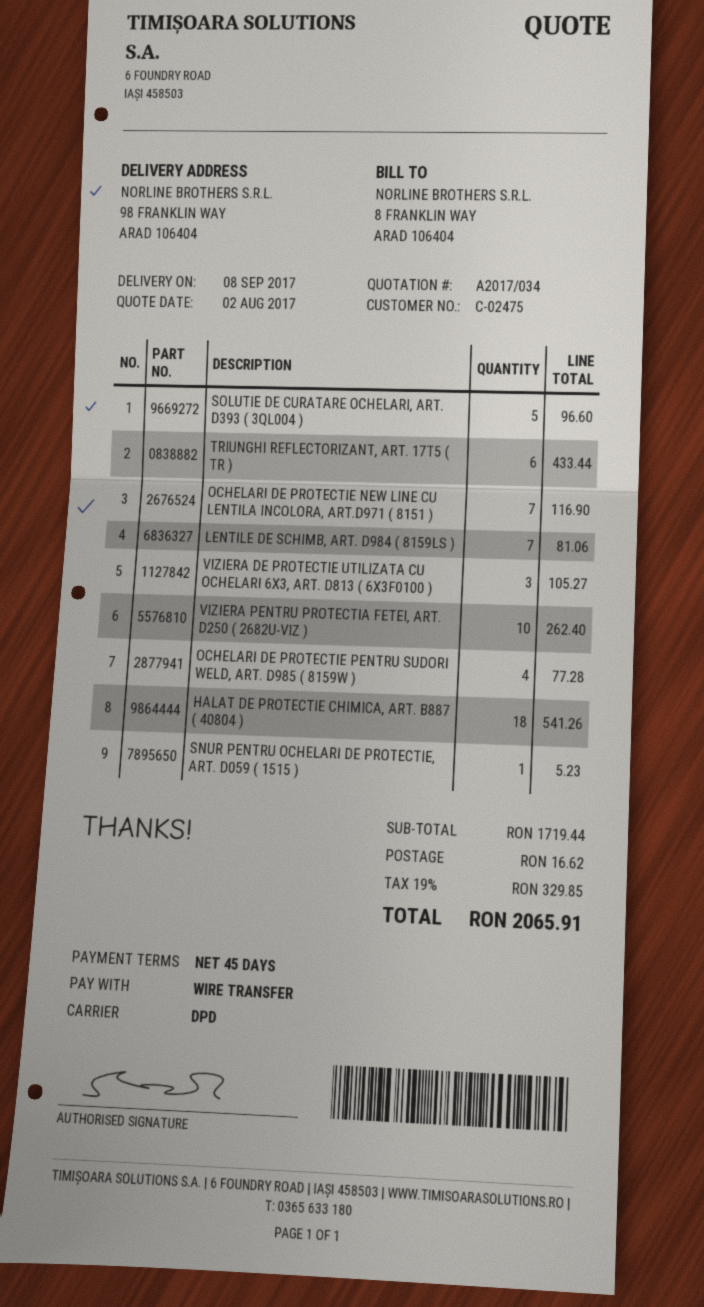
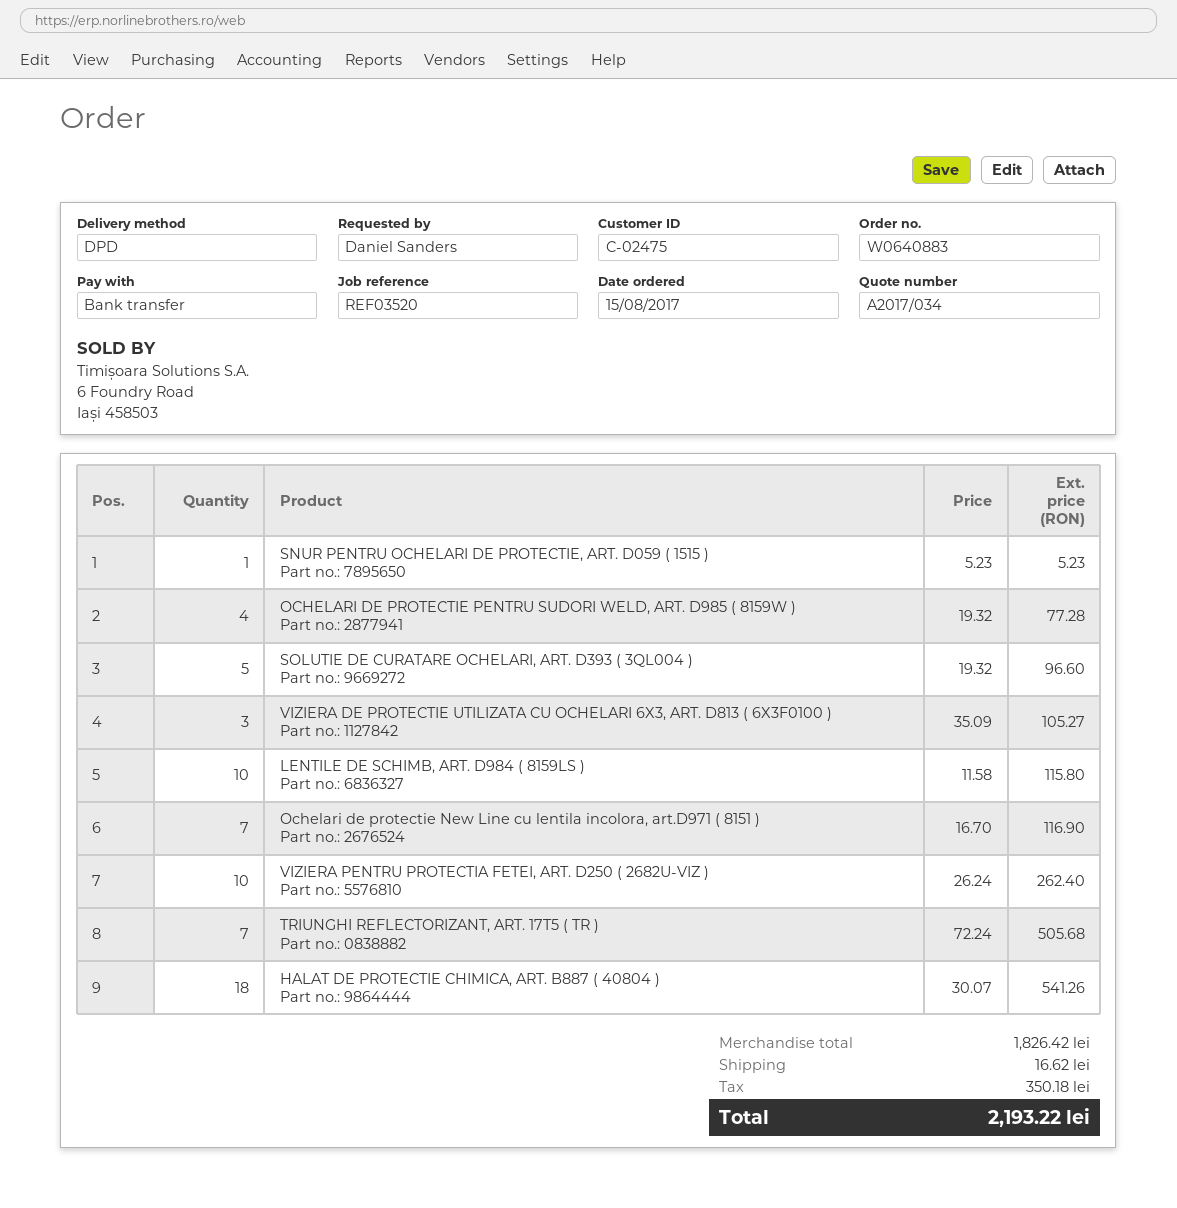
TRIUNGHI REFLECTORIZANT, ART. 17T5 ( TR ): 6 for 433.44 -> 7 for 505.68
LENTILE DE SCHIMB, ART. D984 ( 8159LS ): 7 for 81.06 -> 10 for 115.80
subtotal: 1719.44 -> 1826.42
tax: 329.85 -> 350.18
total: 2065.91 -> 2193.22

